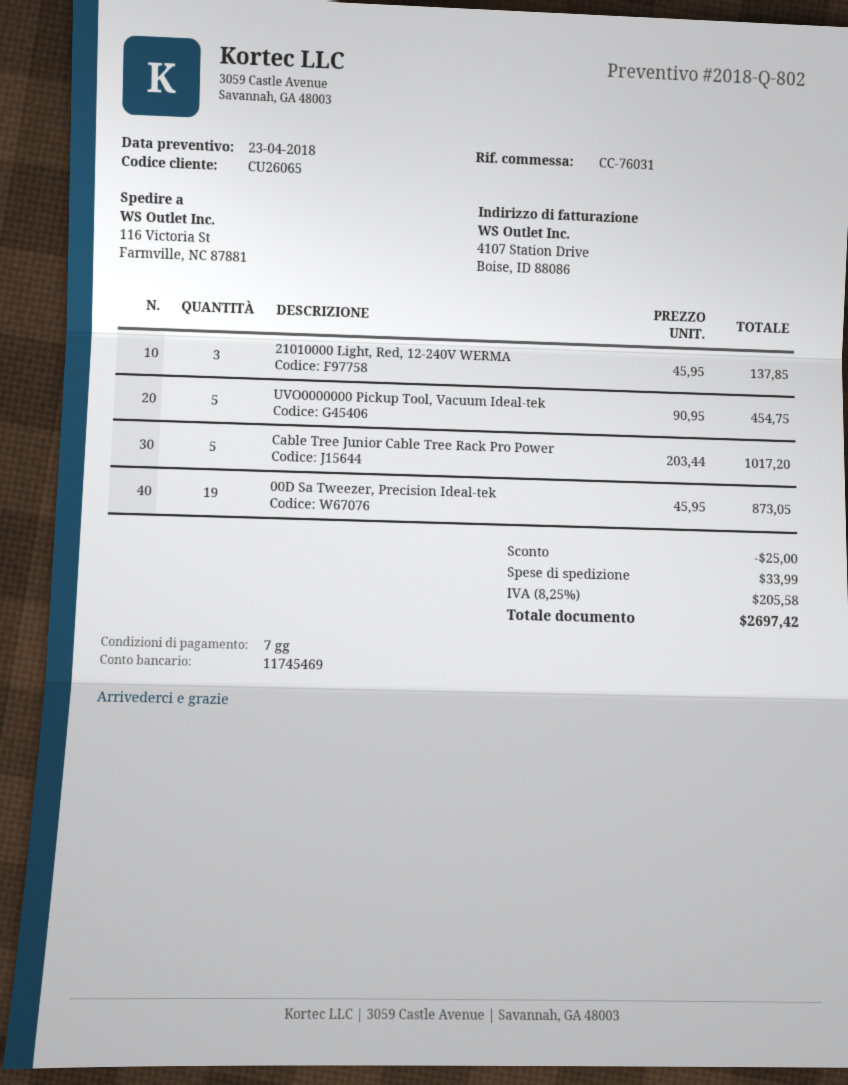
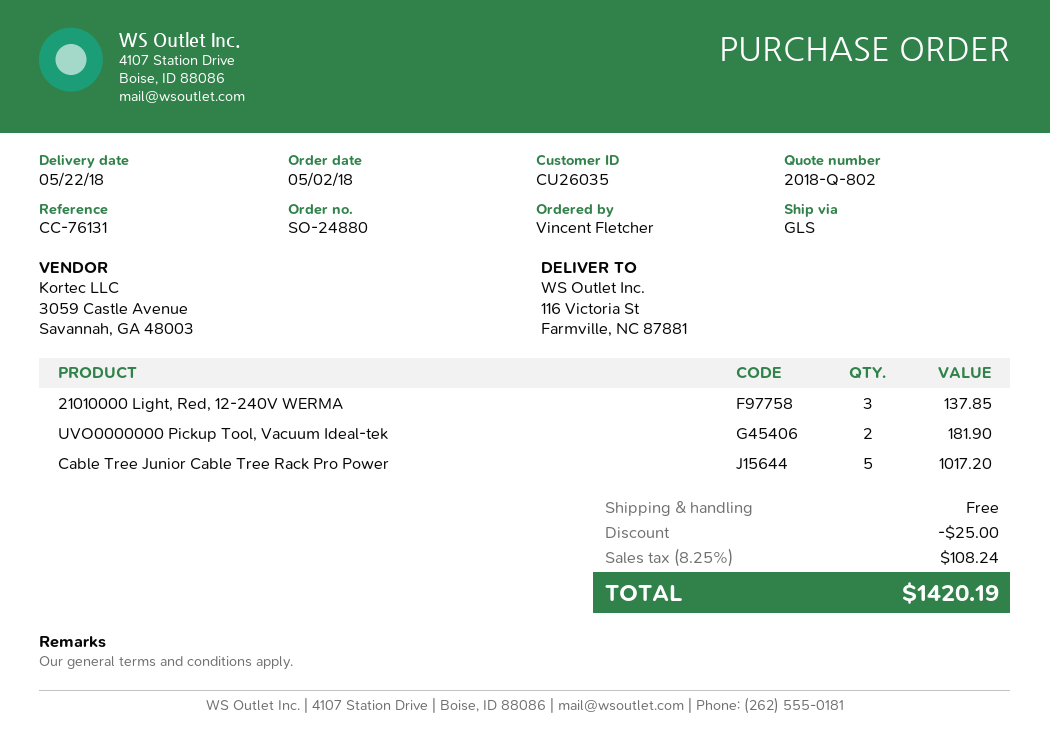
customer number: CU26065 -> CU26035
reference: CC-76031 -> CC-76131
UVO0000000 Pickup Tool, Vacuum Ideal-tek: 5 for 454.75 -> 2 for 181.90
00D Sa Tweezer, Precision Ideal-tek: 19 for 873.05 -> none
shipping: 33.99 -> 0.00
tax: 8.25% = 205.58 -> 8.25% = 108.24
total: 2697.42 -> 1420.19

